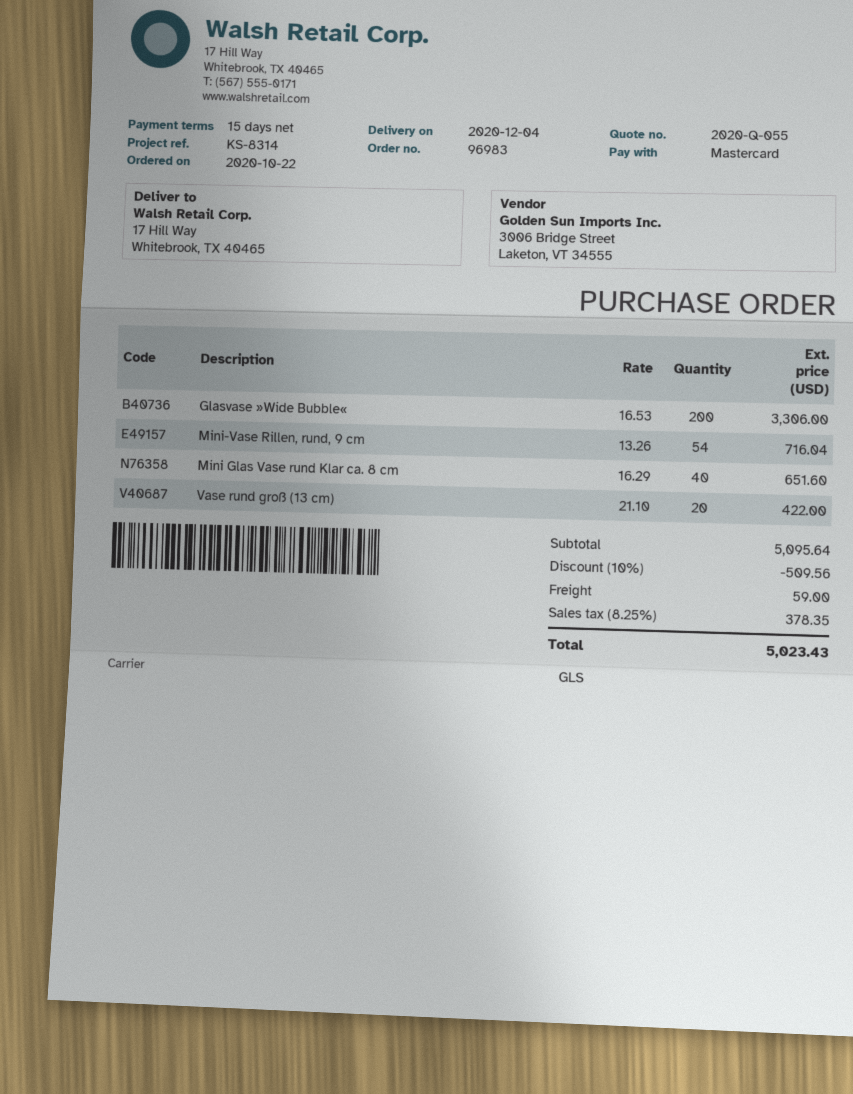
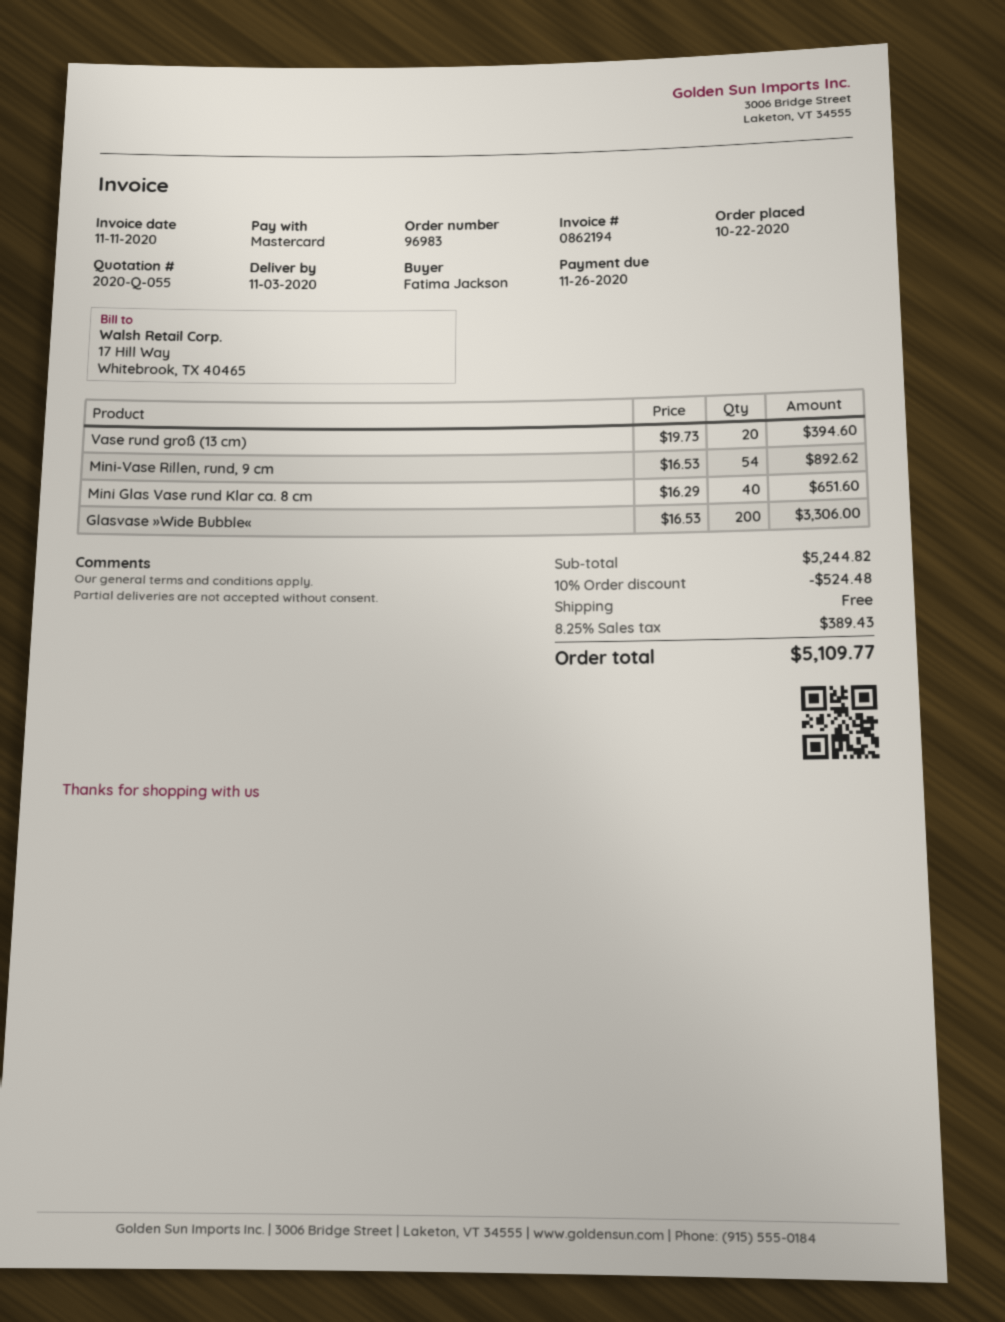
delivery date: 2020-12-04 -> 2020-11-03
Mini-Vase Rillen, rund, 9 cm: 54 x 13.26 = 716.04 -> 54 x 16.53 = 892.62
Vase rund groß (13 cm): 20 x 21.10 = 422.00 -> 20 x 19.73 = 394.60
subtotal: 5095.64 -> 5244.82
discount: 10% = 509.56 -> 10% = 524.48
shipping: 59.00 -> 0.00
tax: 8.25% = 378.35 -> 8.25% = 389.43
total: 5023.43 -> 5109.77

